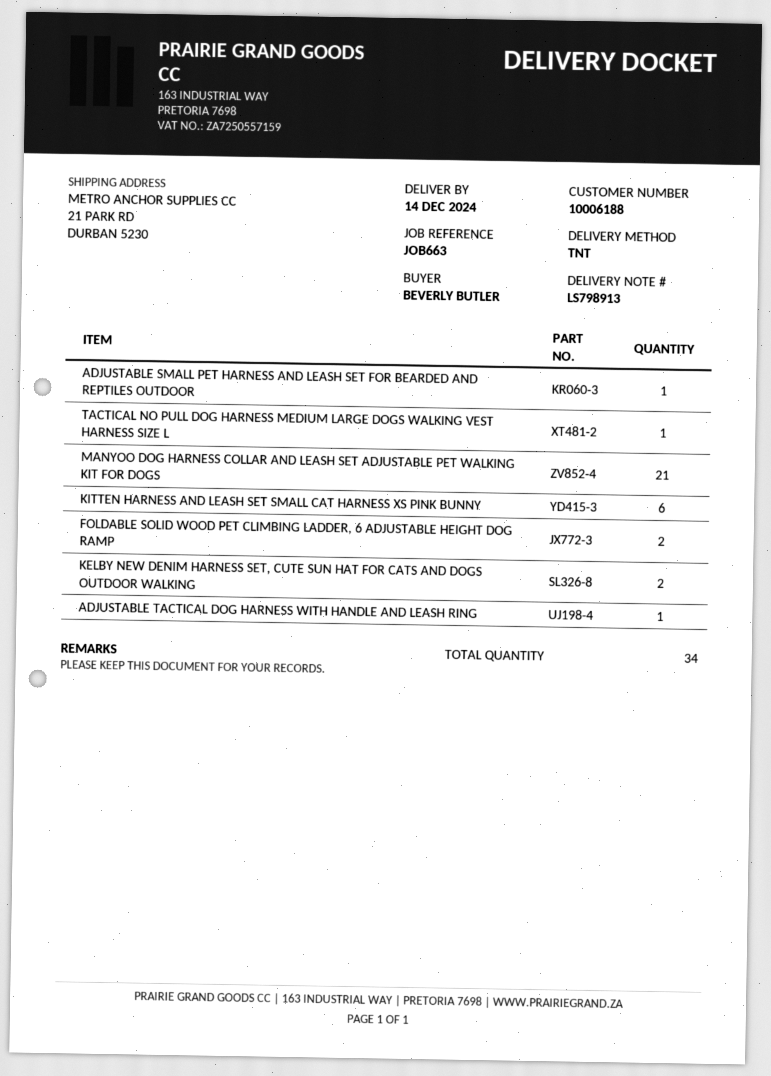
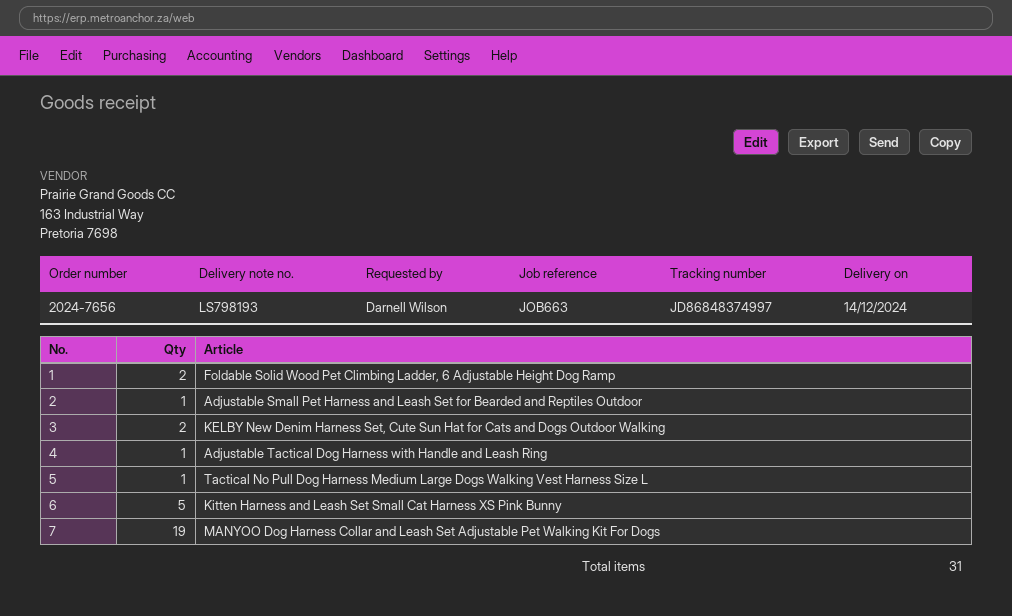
delivery note number: LS798913 -> LS798193
ordered by: BEVERLY BUTLER -> Darnell Wilson
MANYOO DOG HARNESS COLLAR AND LEASH SET ADJUSTABLE PET WALKING KIT FOR DOGS: 21 -> 19
KITTEN HARNESS AND LEASH SET SMALL CAT HARNESS XS PINK BUNNY: 6 -> 5
total quantity: 34 -> 31

